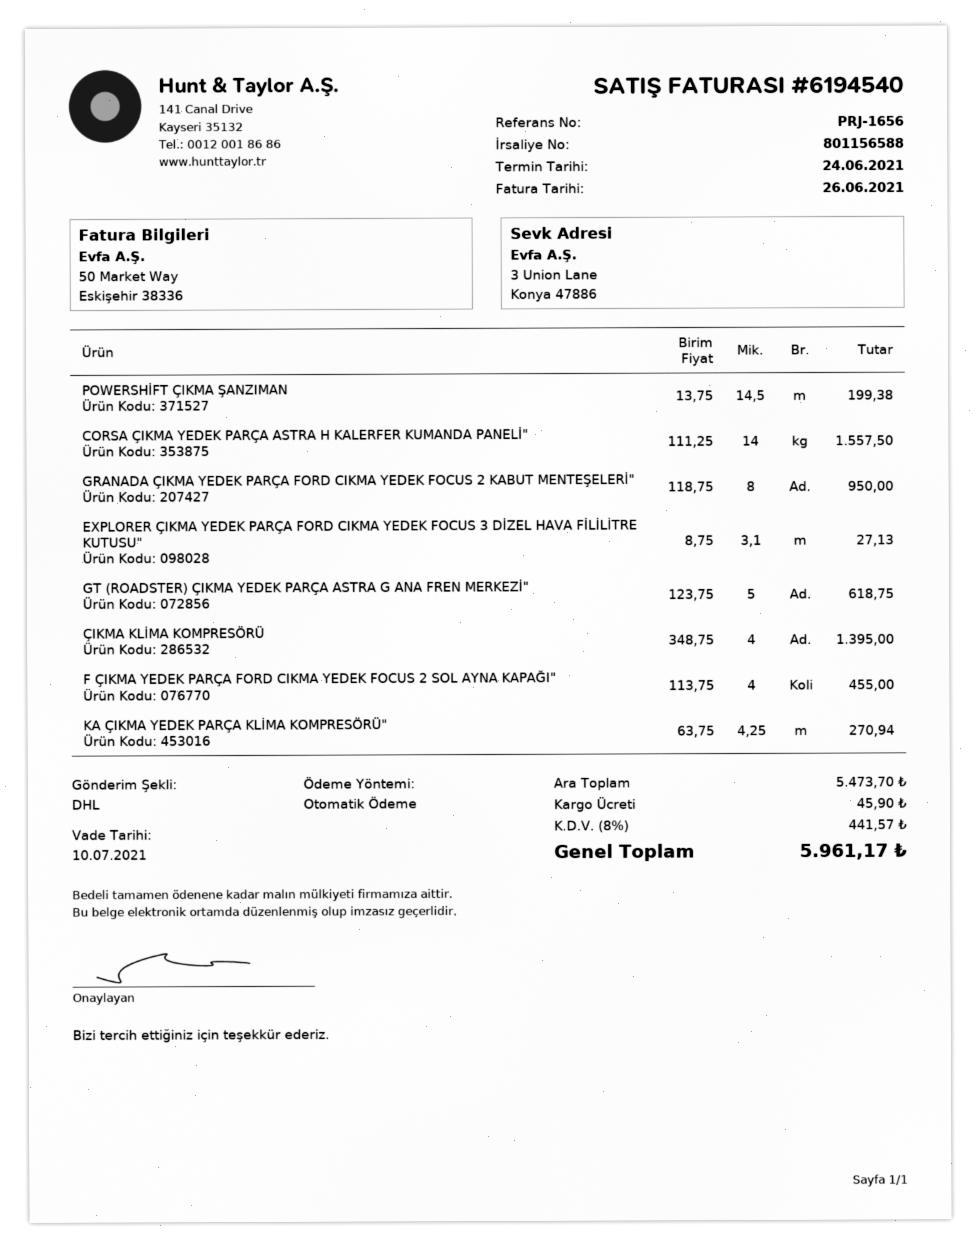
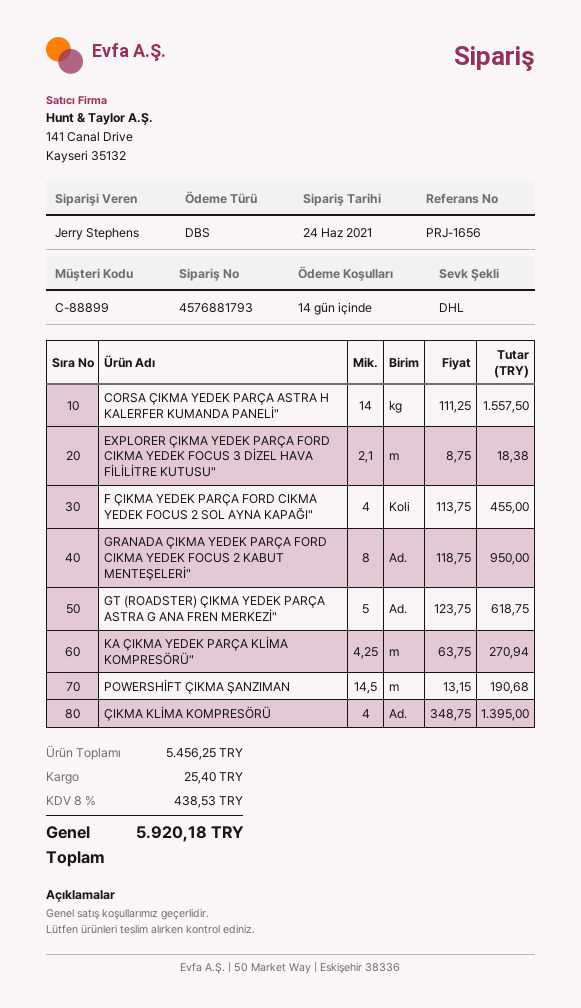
POWERSHİFT ÇIKMA ŞANZIMAN: 14.5 x 13.75 = 199.38 -> 14.5 x 13.15 = 190.68
EXPLORER ÇIKMA YEDEK PARÇA FORD CIKMA YEDEK FOCUS 3 DİZEL HAVA FİLİLİTRE KUTUSU": 3.1 x 8.75 = 27.13 -> 2.1 x 8.75 = 18.38
subtotal: 5473.70 -> 5456.25
shipping: 45.90 -> 25.40
tax: 8% = 441.57 -> 8% = 438.53
total: 5961.17 -> 5920.18

